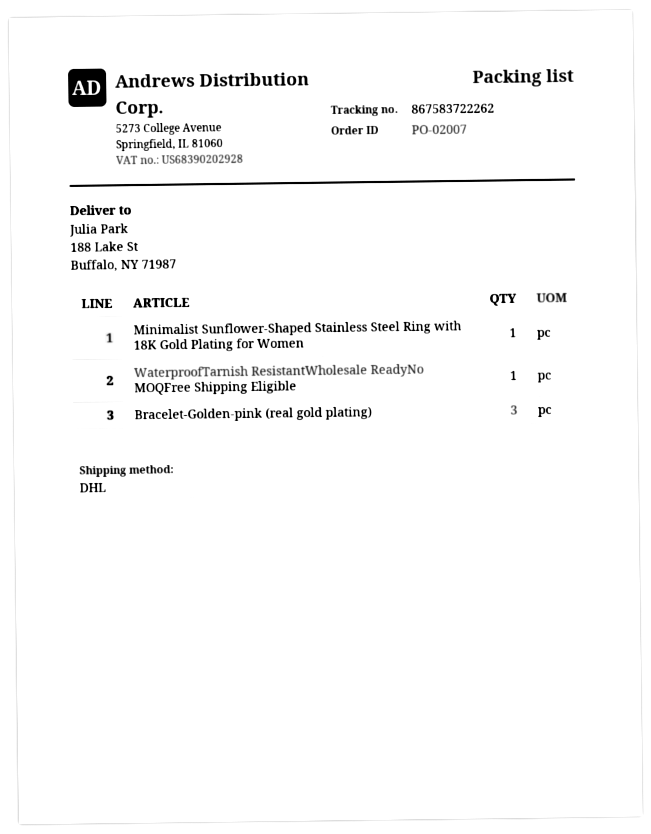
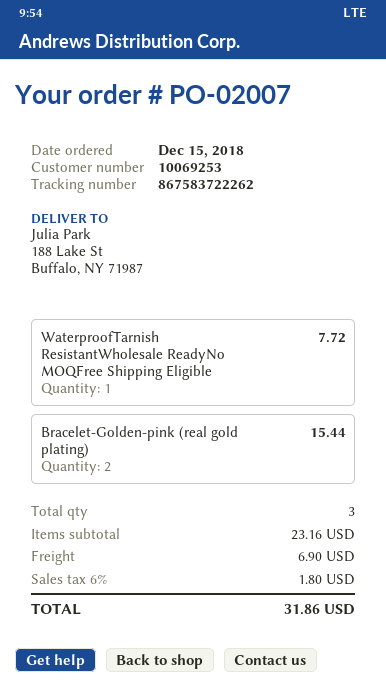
Minimalist Sunflower-Shaped Stainless Steel Ring with 18K Gold Plating for Women: 1 -> none
Bracelet-Golden-pink (real gold plating): 3 -> 2

